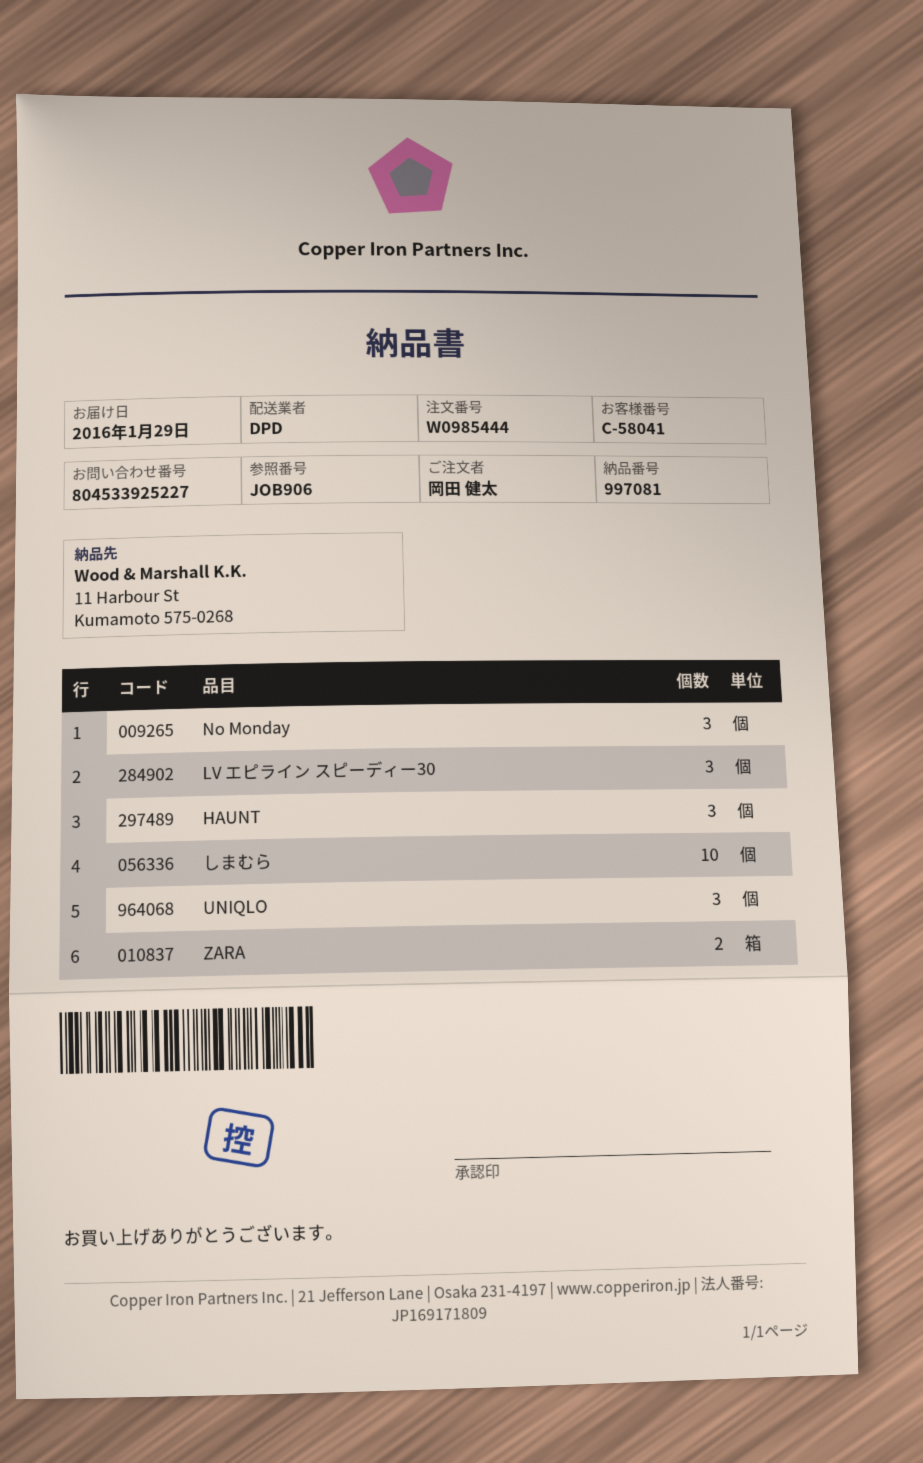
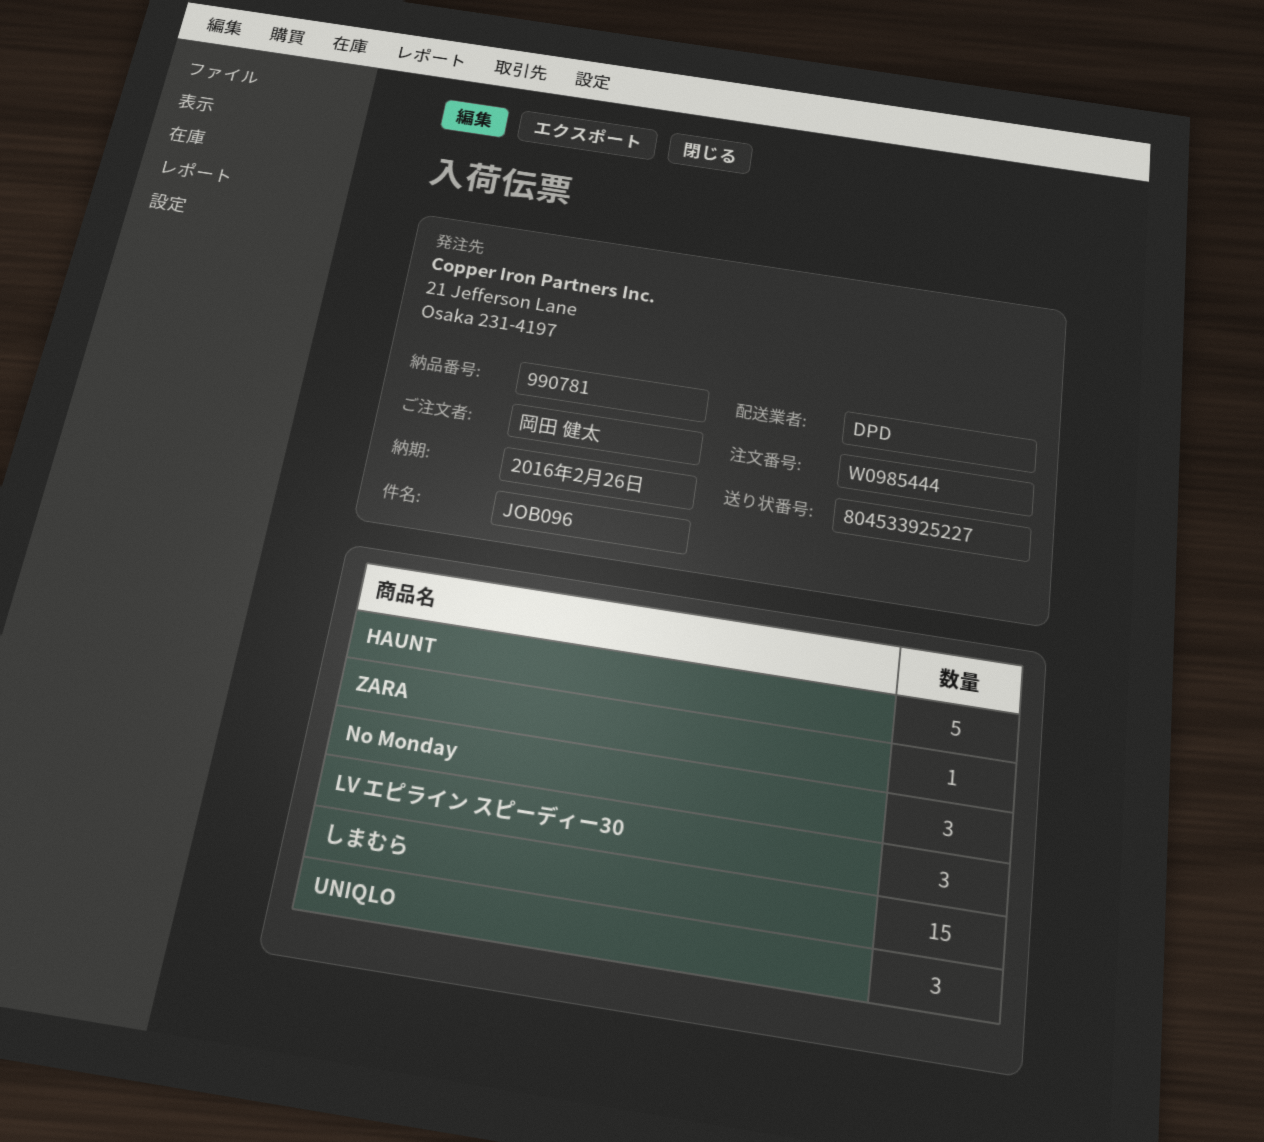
delivery note number: 997081 -> 990781
delivery date: 2016-01-29 -> 2016-02-26
reference: JOB906 -> JOB096
HAUNT: 3 -> 5
しまむら: 10 -> 15
ZARA: 2 -> 1

